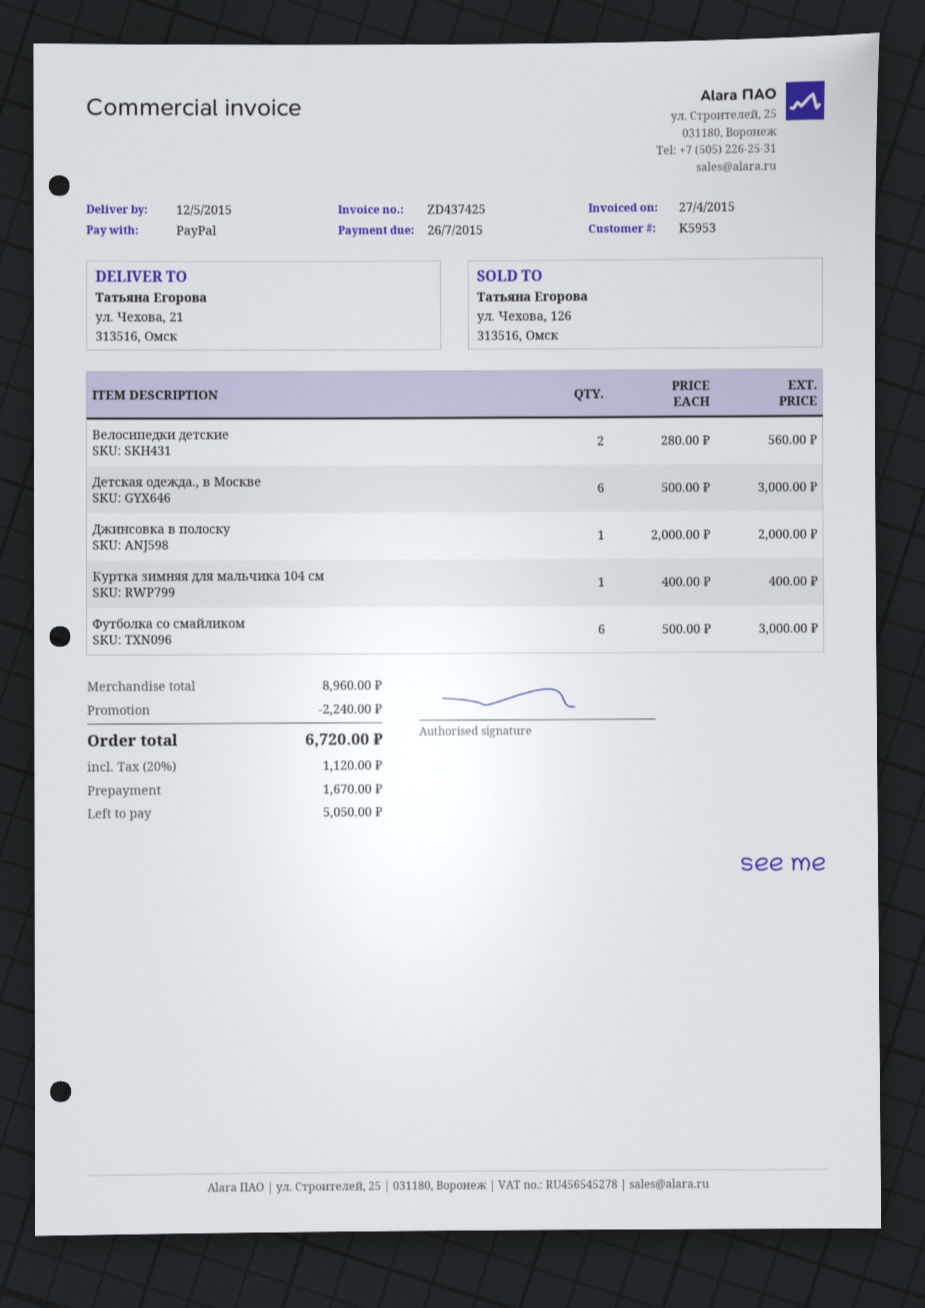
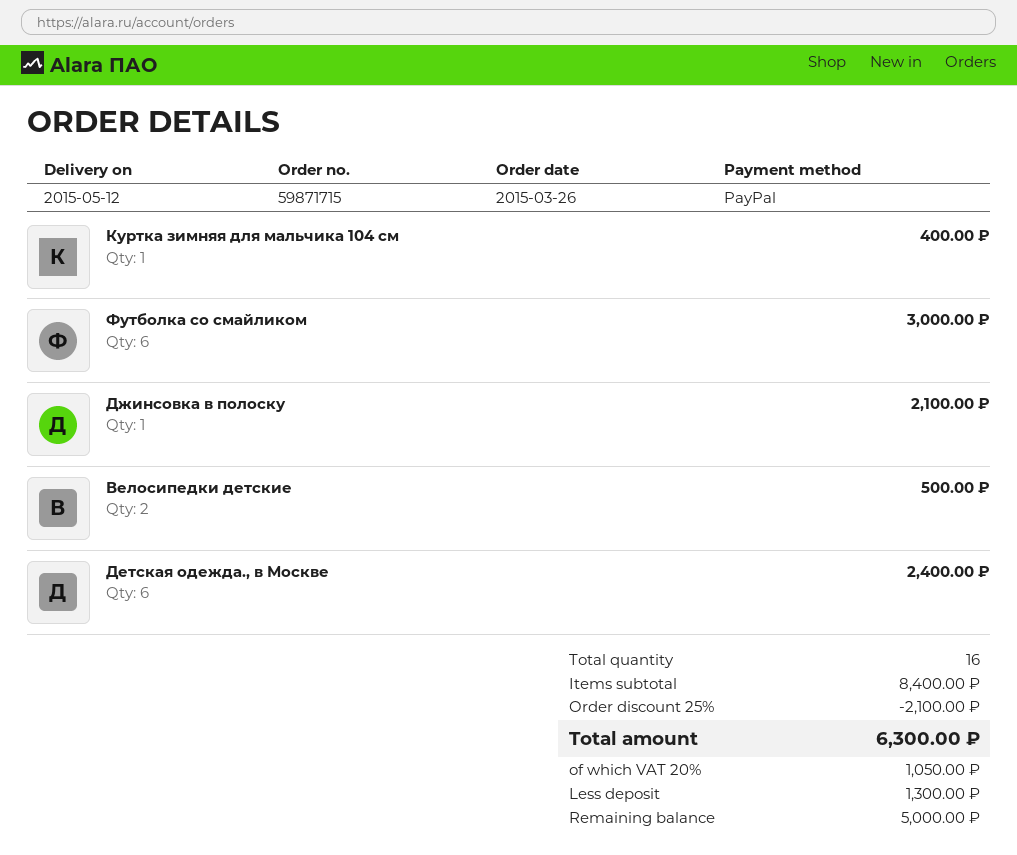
Велосипедки детские: 2 for 560.00 -> 2 for 500.00
Детская одежда., в Москве: 6 for 3000.00 -> 6 for 2400.00
Джинсовка в полоску: 1 for 2000.00 -> 1 for 2100.00
subtotal: 8960.00 -> 8400.00
discount: 2240.00 -> 2100.00
tax: 20% = 1120.00 -> 20% = 1050.00
total: 6720.00 -> 6300.00
deposit: 1670.00 -> 1300.00
balance: 5050.00 -> 5000.00

